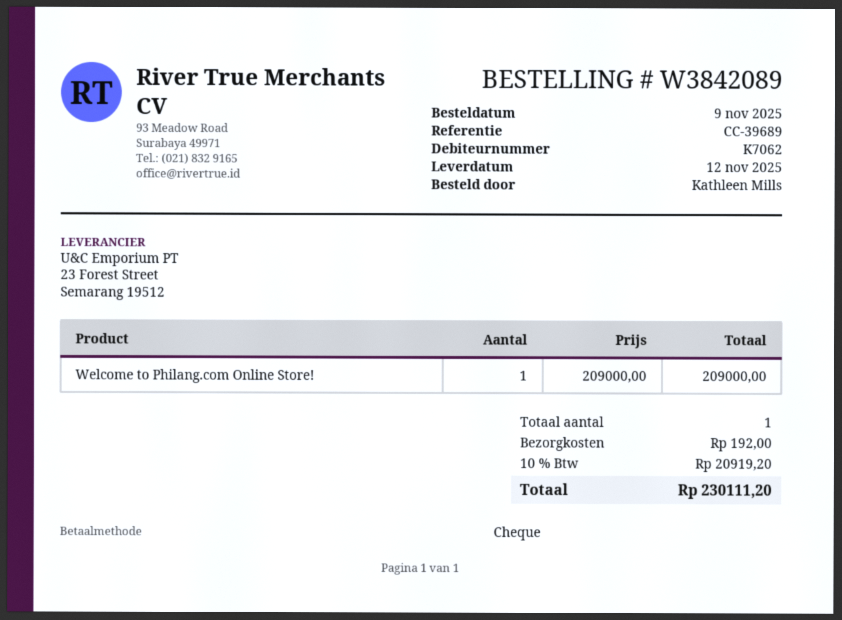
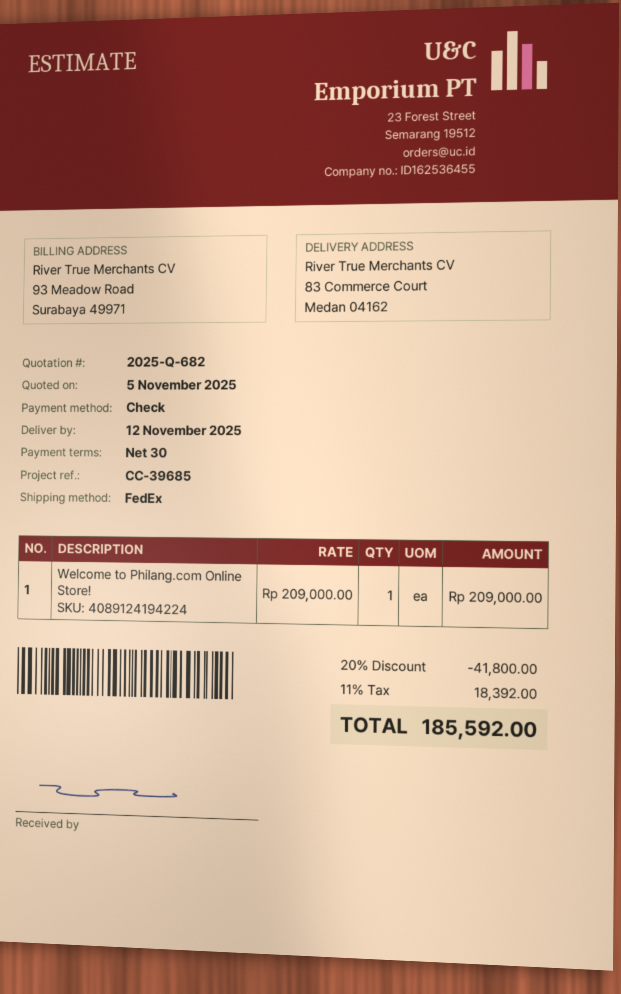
reference: CC-39689 -> CC-39685
discount: none -> 20% = 41800.00
shipping: 192.00 -> none
tax: 10% = 20919.20 -> 11% = 18392.00
total: 230111.20 -> 185592.00

